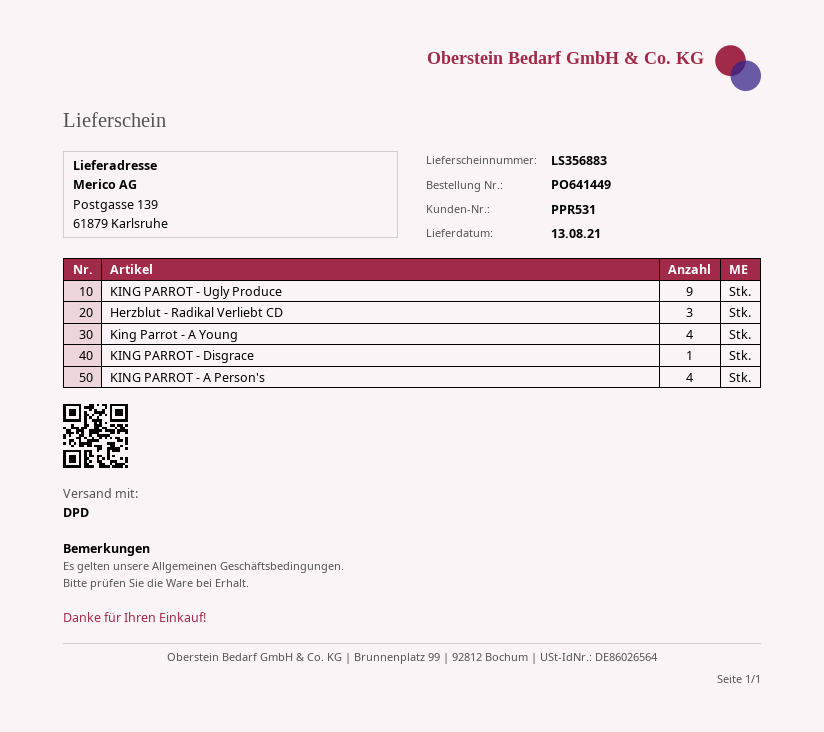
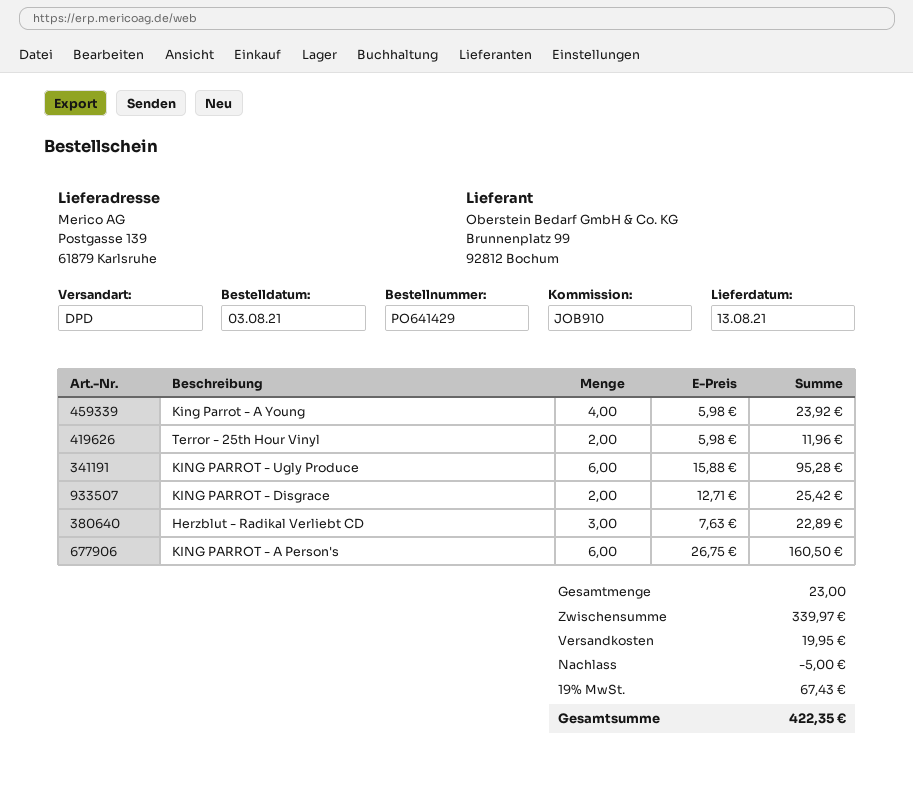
order number: PO641449 -> PO641429
KING PARROT - Ugly Produce: 9 -> 6
KING PARROT - Disgrace: 1 -> 2
KING PARROT - A Person's: 4 -> 6
Terror - 25th Hour Vinyl: none -> 2

